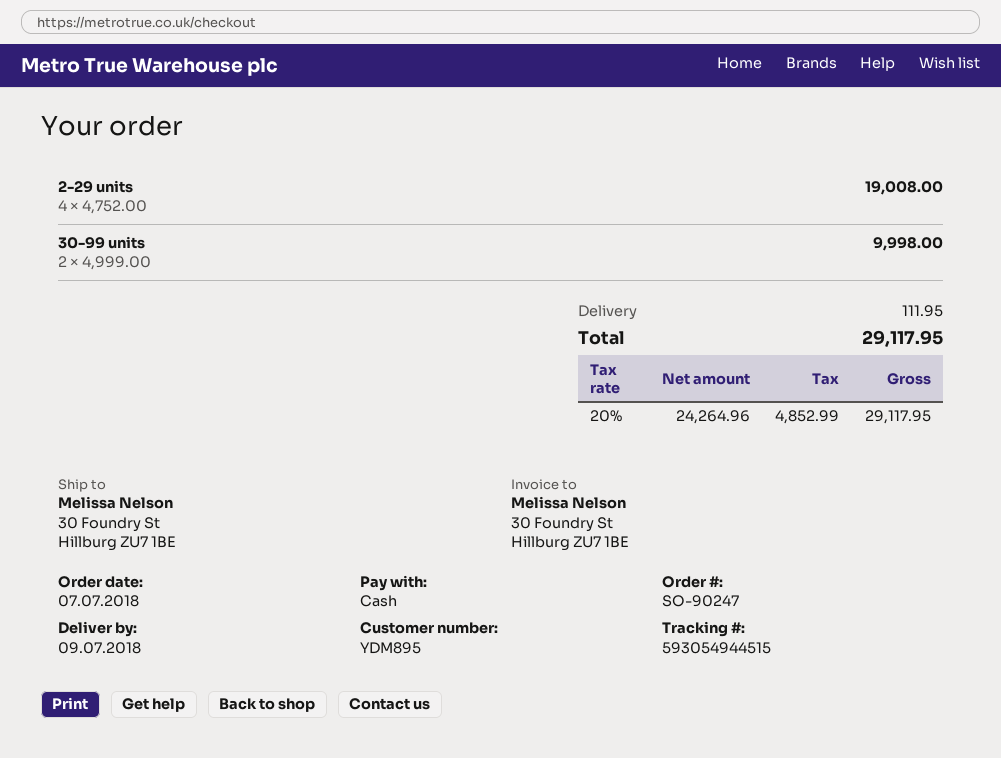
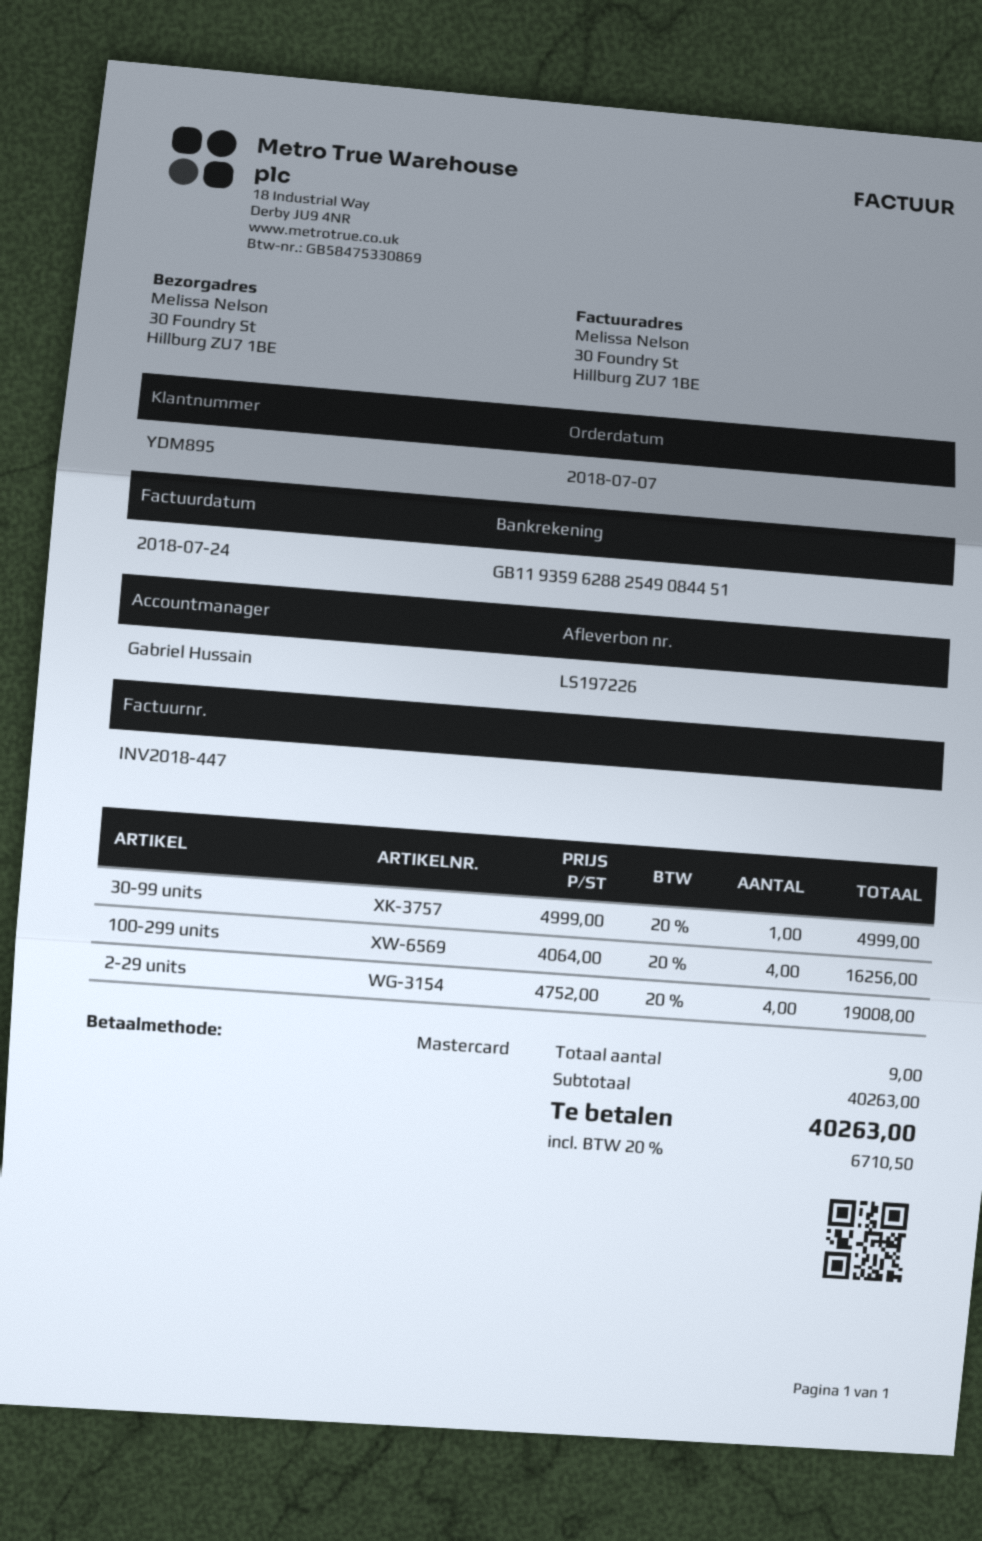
payment method: cash -> Mastercard
30-99 units: 2 x 4999.00 = 9998.00 -> 1 x 4999.00 = 4999.00
100-299 units: none -> 4 x 4064.00 = 16256.00
shipping: 111.95 -> none
tax: 20% = 4852.99 -> 20% = 6710.50
total: 29117.95 -> 40263.00

